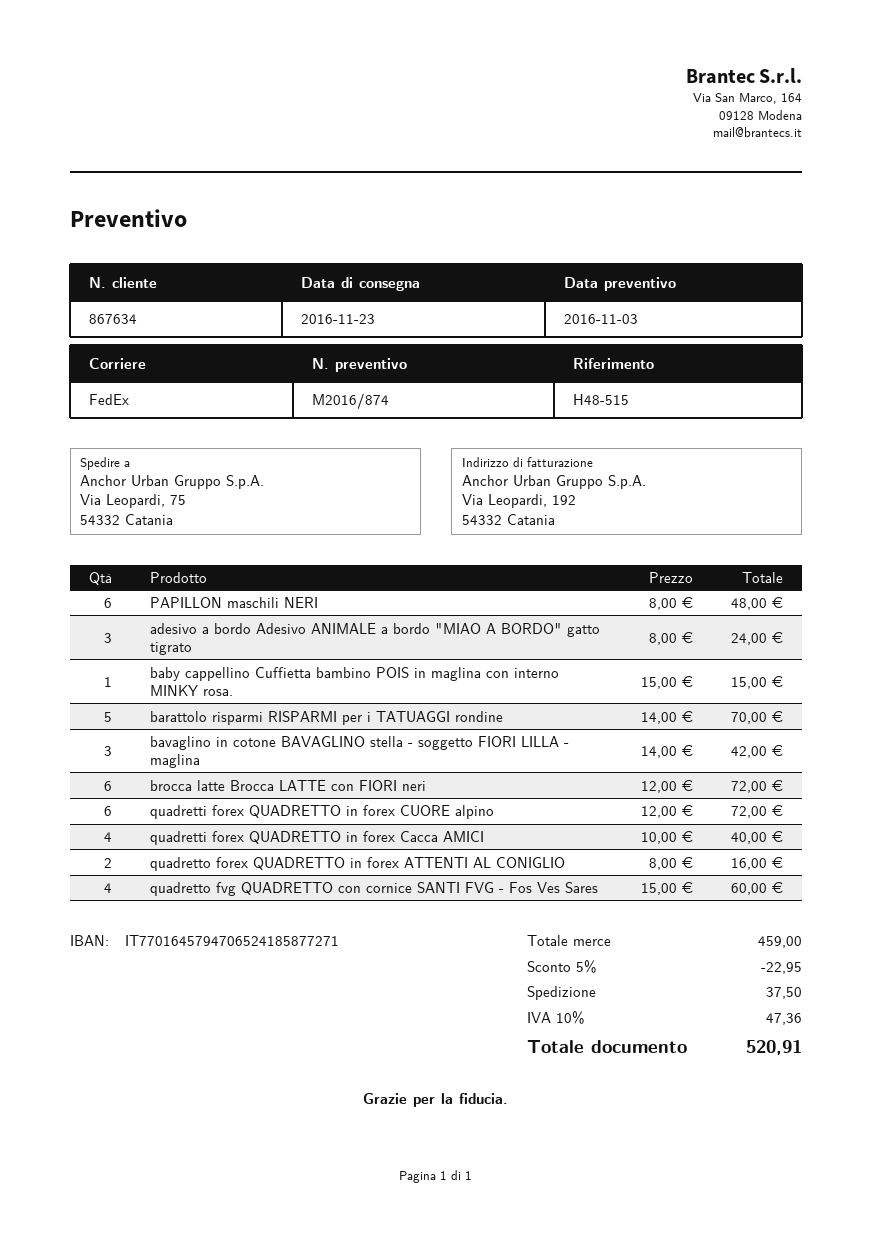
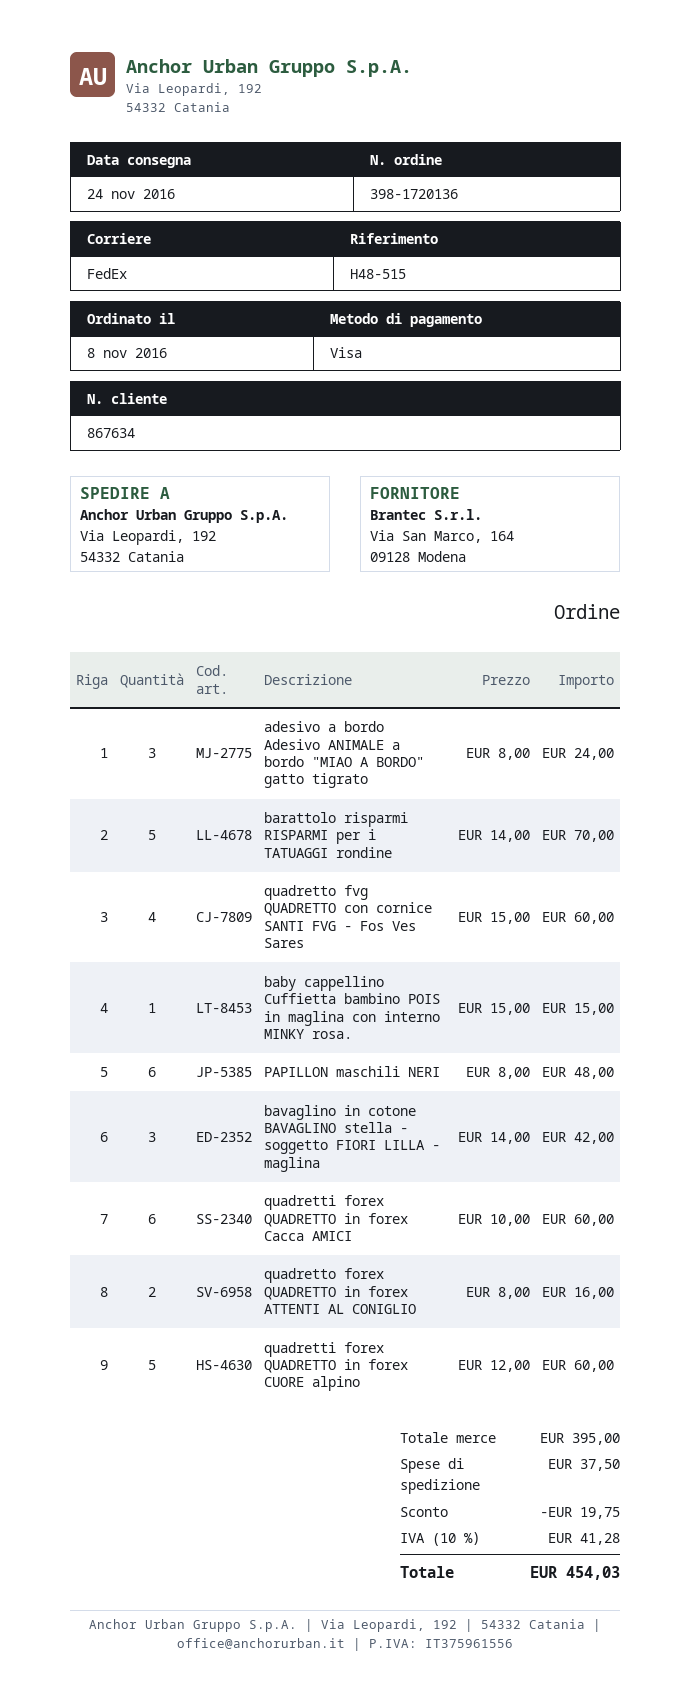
delivery date: 2016-11-23 -> 2016-11-24
ship to: Via Leopardi, 75, 54332 Catania -> Via Leopardi, 192, 54332 Catania
brocca latte Brocca LATTE con FIORI neri: 6 x 12.00 = 72.00 -> none
quadretti forex QUADRETTO in forex CUORE alpino: 6 x 12.00 = 72.00 -> 5 x 12.00 = 60.00
quadretti forex QUADRETTO in forex Cacca AMICI: 4 x 10.00 = 40.00 -> 6 x 10.00 = 60.00
subtotal: 459.00 -> 395.00
discount: 22.95 -> 19.75
tax: 10% = 47.36 -> 10% = 41.28
total: 520.91 -> 454.03

